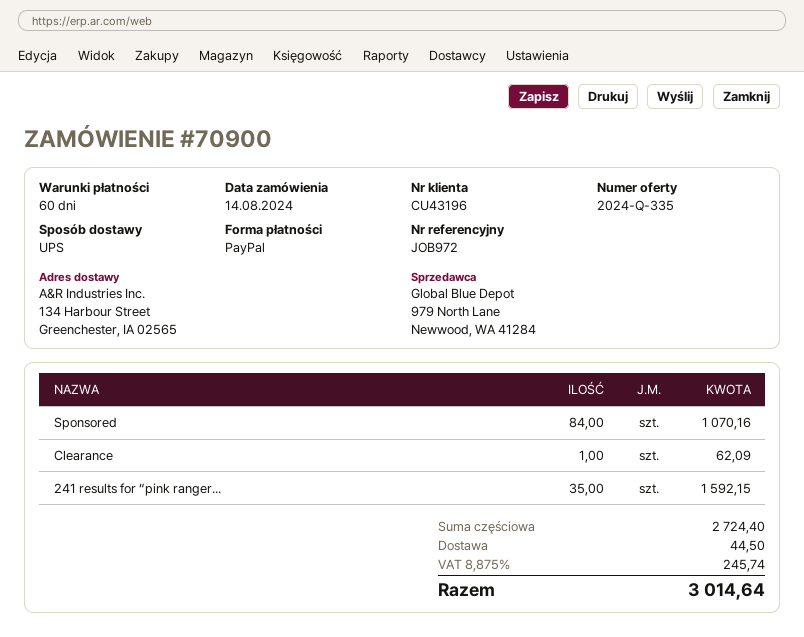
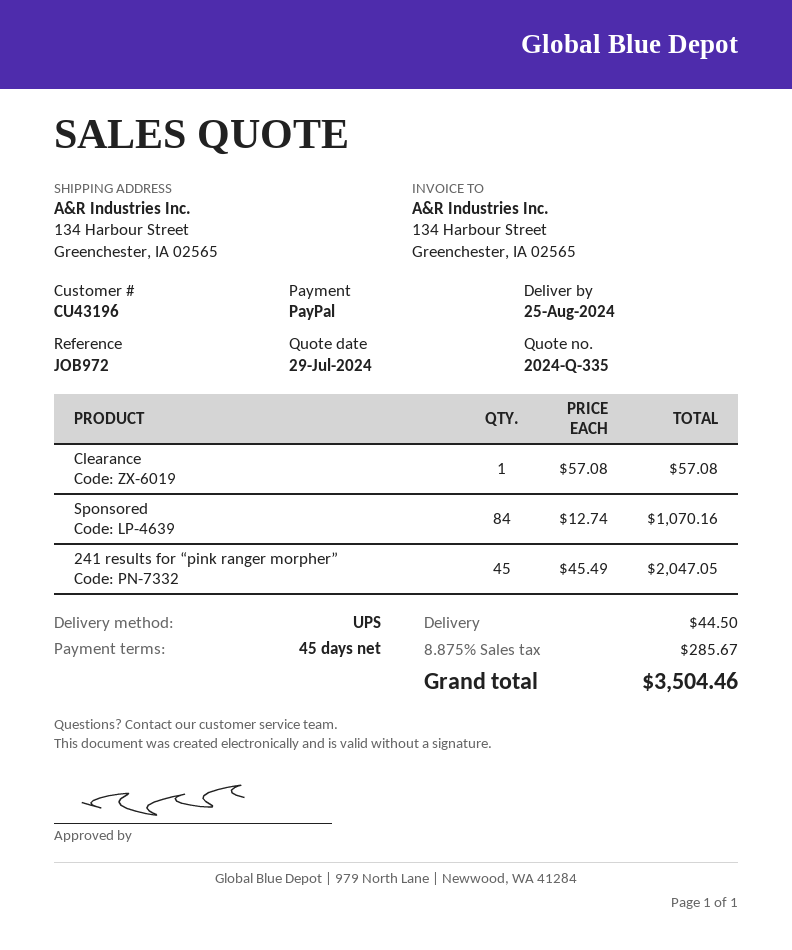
payment terms: 60 days -> 45 days
Clearance: 1 for 62.09 -> 1 for 57.08
241 results for “pink ranger...: 35 for 1592.15 -> 45 for 2047.05
tax: 8.875% = 245.74 -> 8.875% = 285.67
total: 3014.64 -> 3504.46

